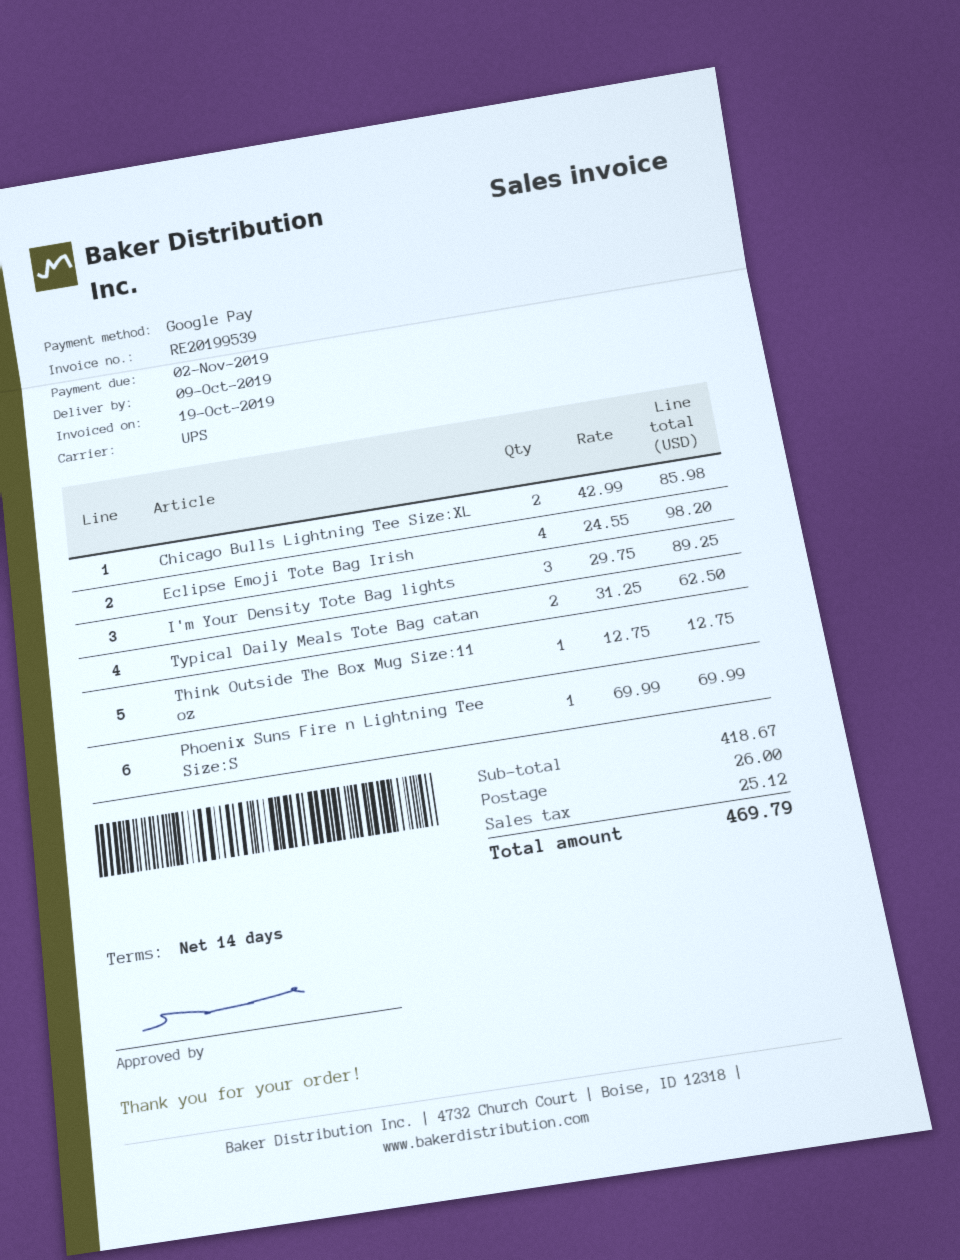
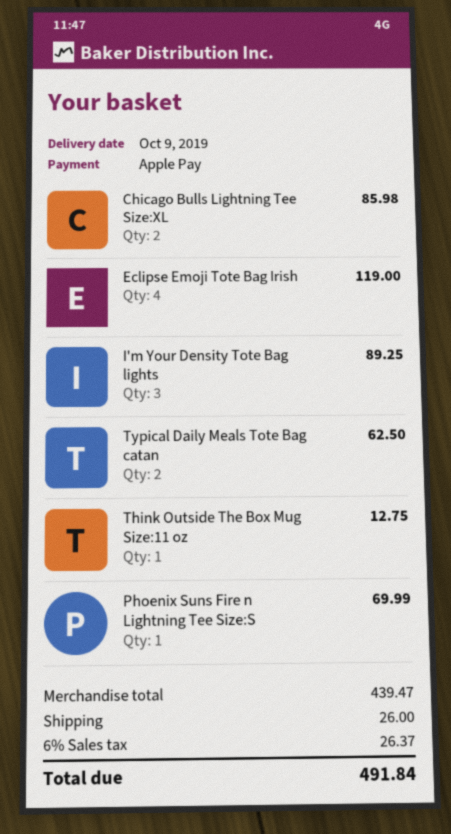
payment method: Google Pay -> Apple Pay
Eclipse Emoji Tote Bag Irish: 4 for 98.20 -> 4 for 119.00
subtotal: 418.67 -> 439.47
tax: 25.12 -> 26.37
total: 469.79 -> 491.84

